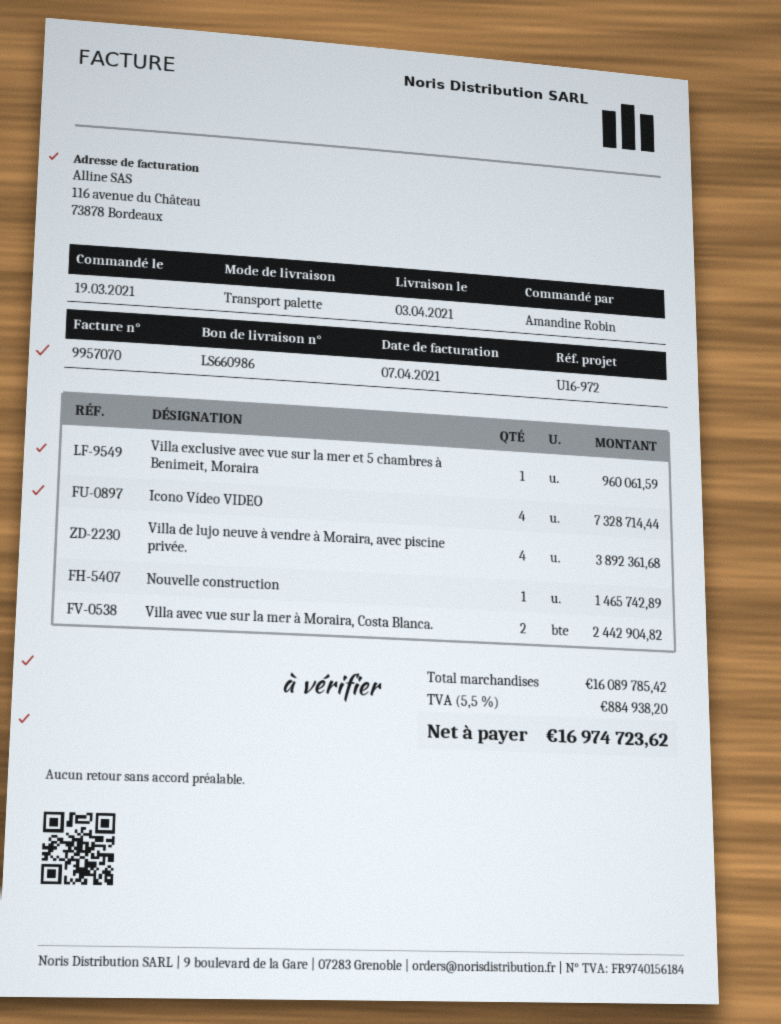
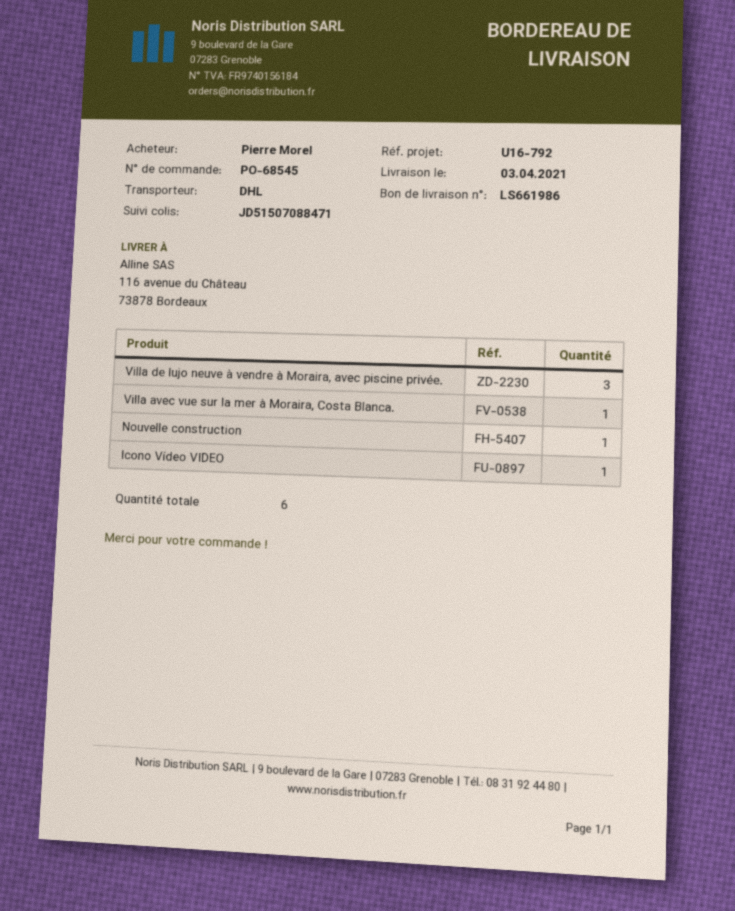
delivery note number: LS660986 -> LS661986
reference: U16-972 -> U16-792
ordered by: Amandine Robin -> Pierre Morel
shipping method: pallet freight -> DHL
Villa exclusive avec vue sur la mer et 5 chambres à Benimeit, Moraira: 1 -> none
Icono Vídeo VIDEO: 4 -> 1
Villa de lujo neuve à vendre à Moraira, avec piscine privée.: 4 -> 3
Villa avec vue sur la mer à Moraira, Costa Blanca.: 2 -> 1

